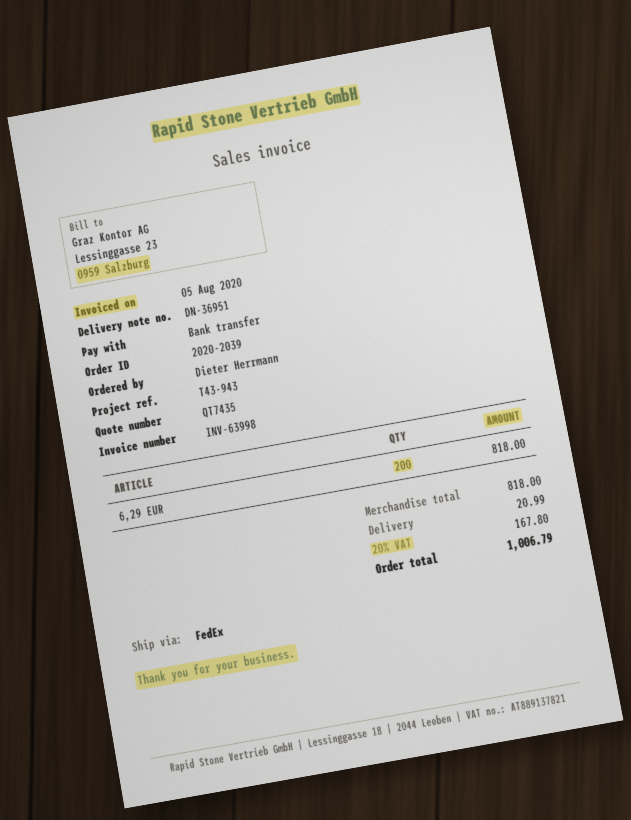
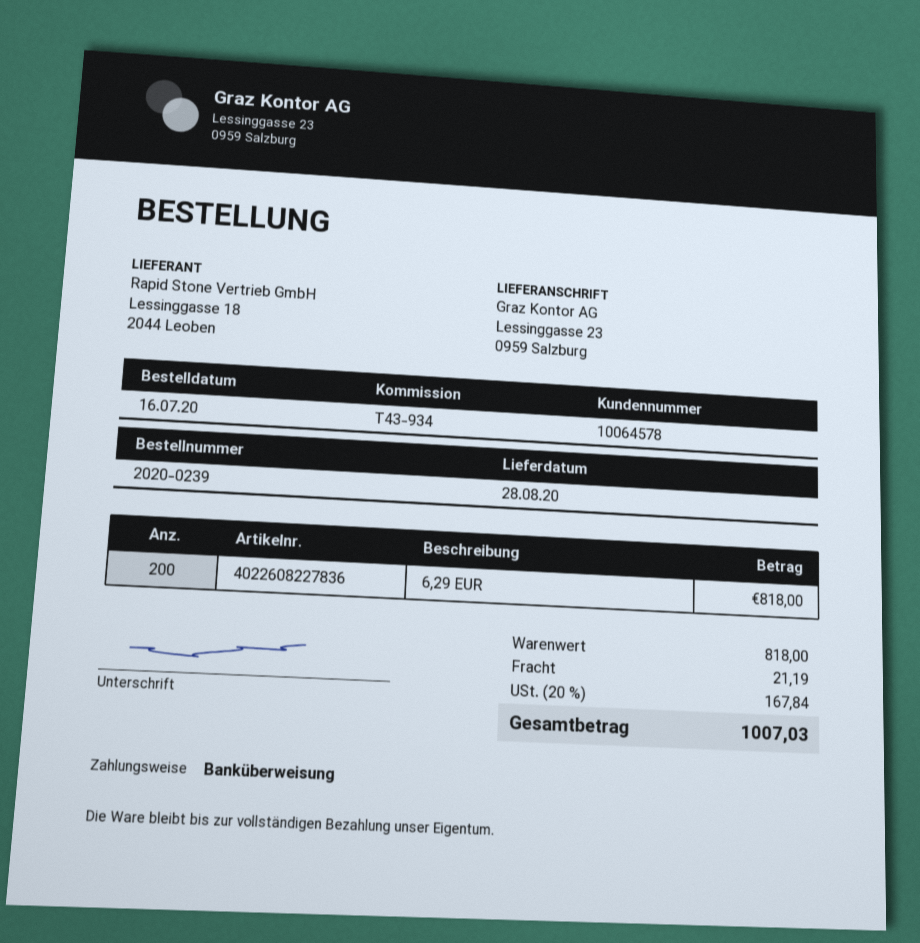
order number: 2020-2039 -> 2020-0239
reference: T43-943 -> T43-934
shipping: 20.99 -> 21.19
tax: 20% = 167.80 -> 20% = 167.84
total: 1006.79 -> 1007.03

